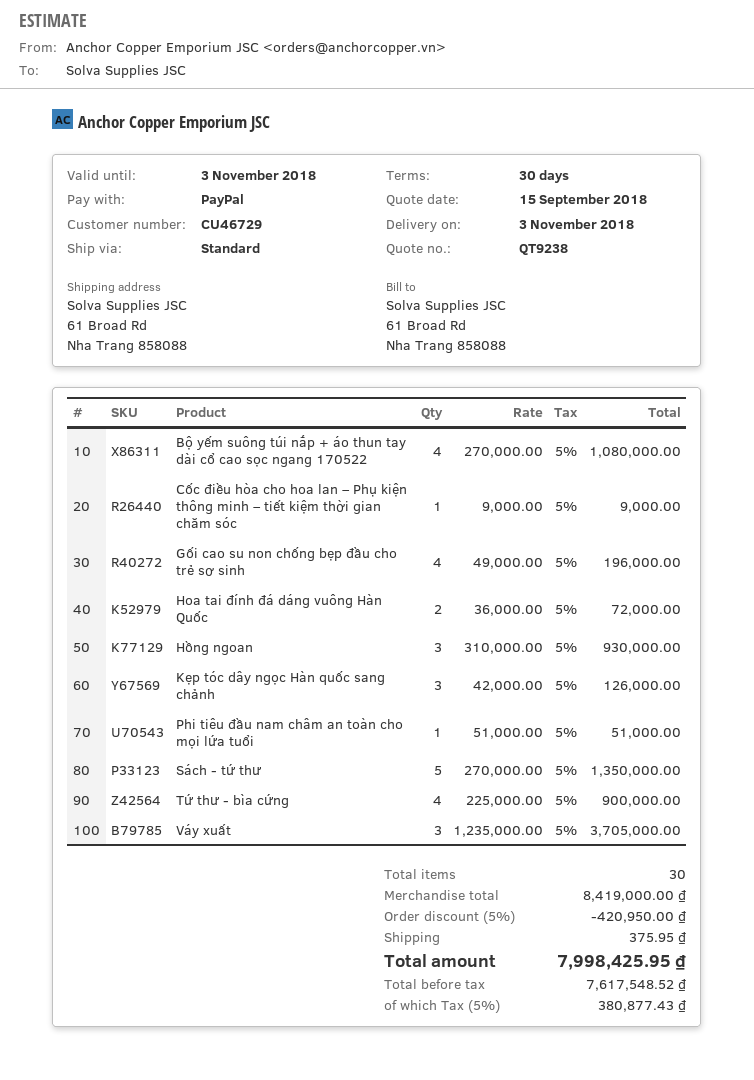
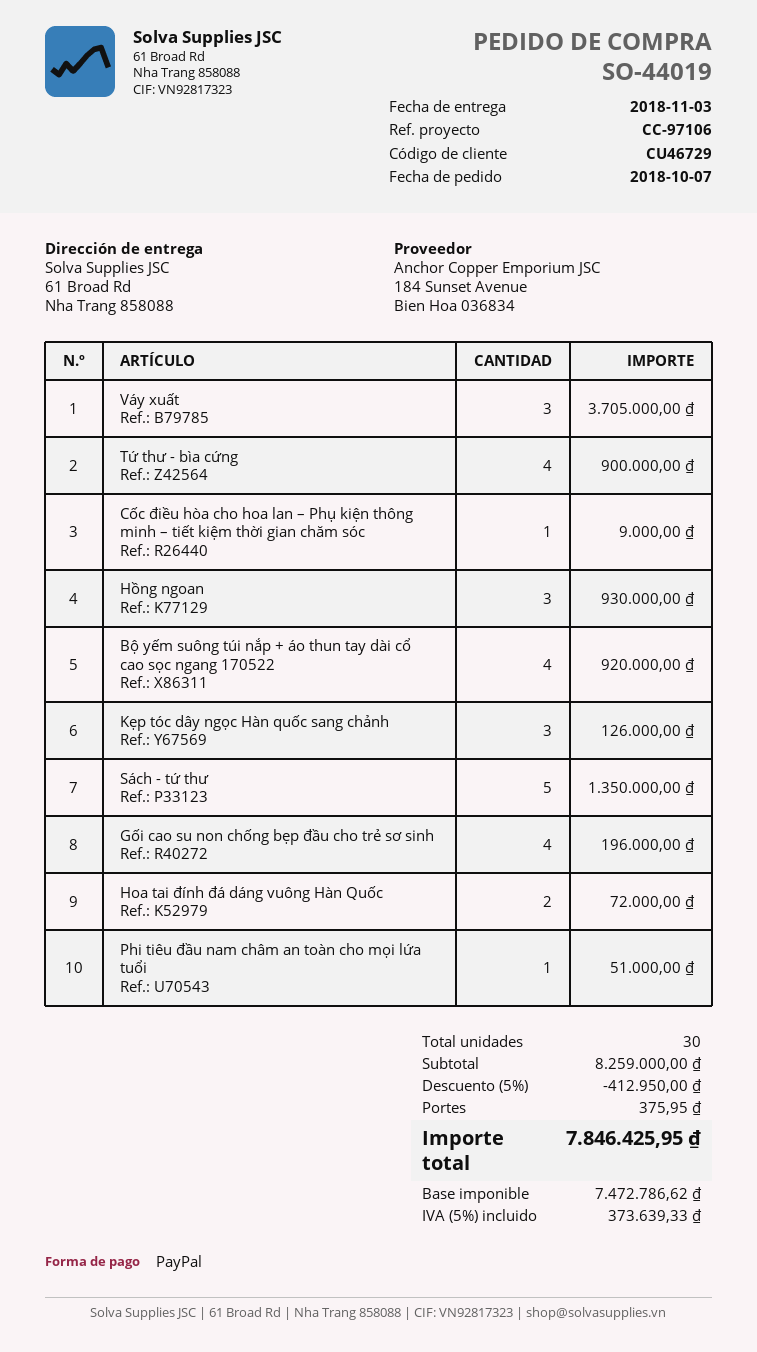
Bộ yếm suông túi nắp + áo thun tay dài cổ cao sọc ngang 170522: 4 for 1080000.00 -> 4 for 920000.00
subtotal: 8419000.00 -> 8259000.00
discount: 5% = 420950.00 -> 5% = 412950.00
net: 7617548.52 -> 7472786.62
tax: 5% = 380877.43 -> 5% = 373639.33
total: 7998425.95 -> 7846425.95

